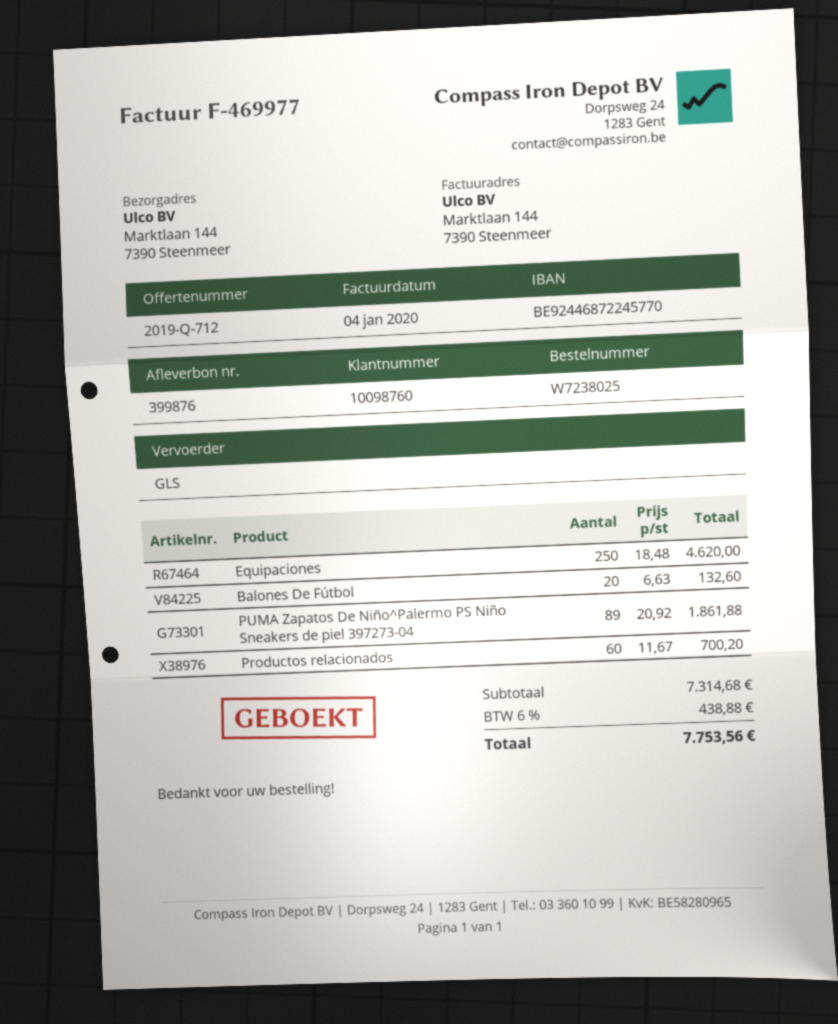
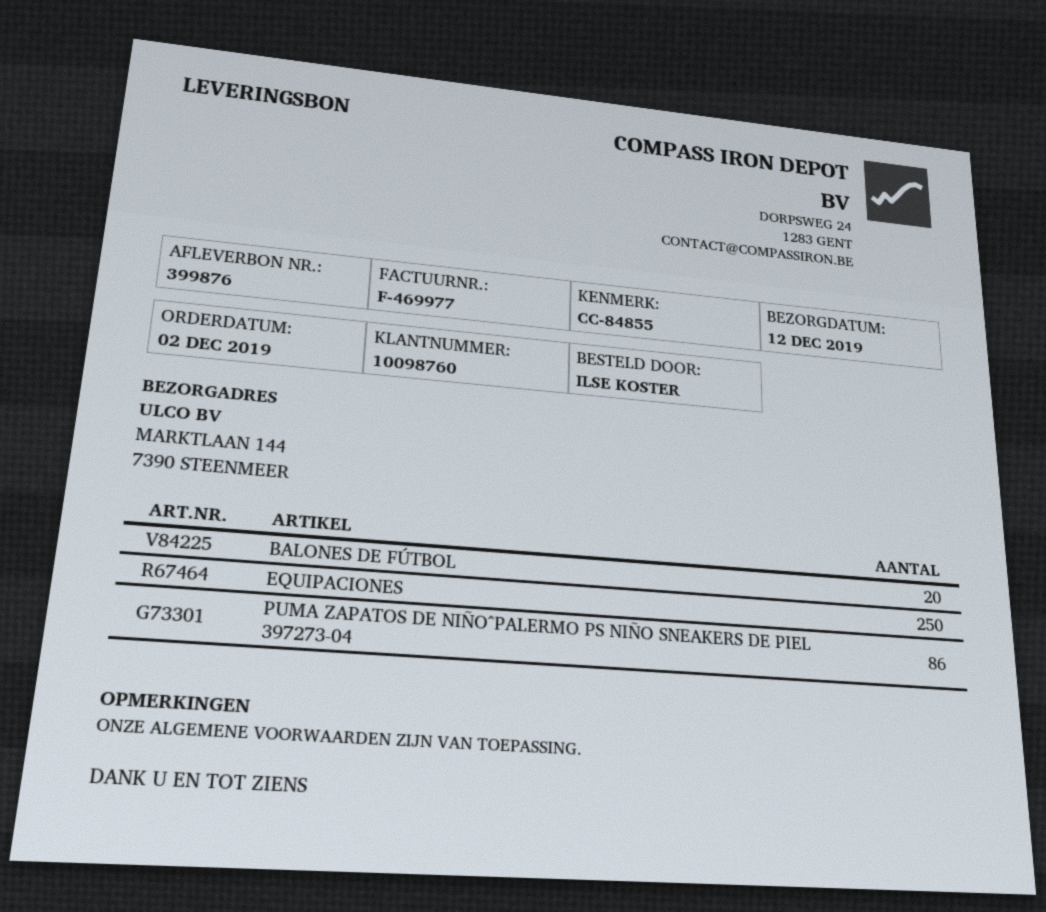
PUMA Zapatos De Niño^Palermo PS Niño Sneakers de piel 397273-04: 89 -> 86
Productos relacionados: 60 -> none

